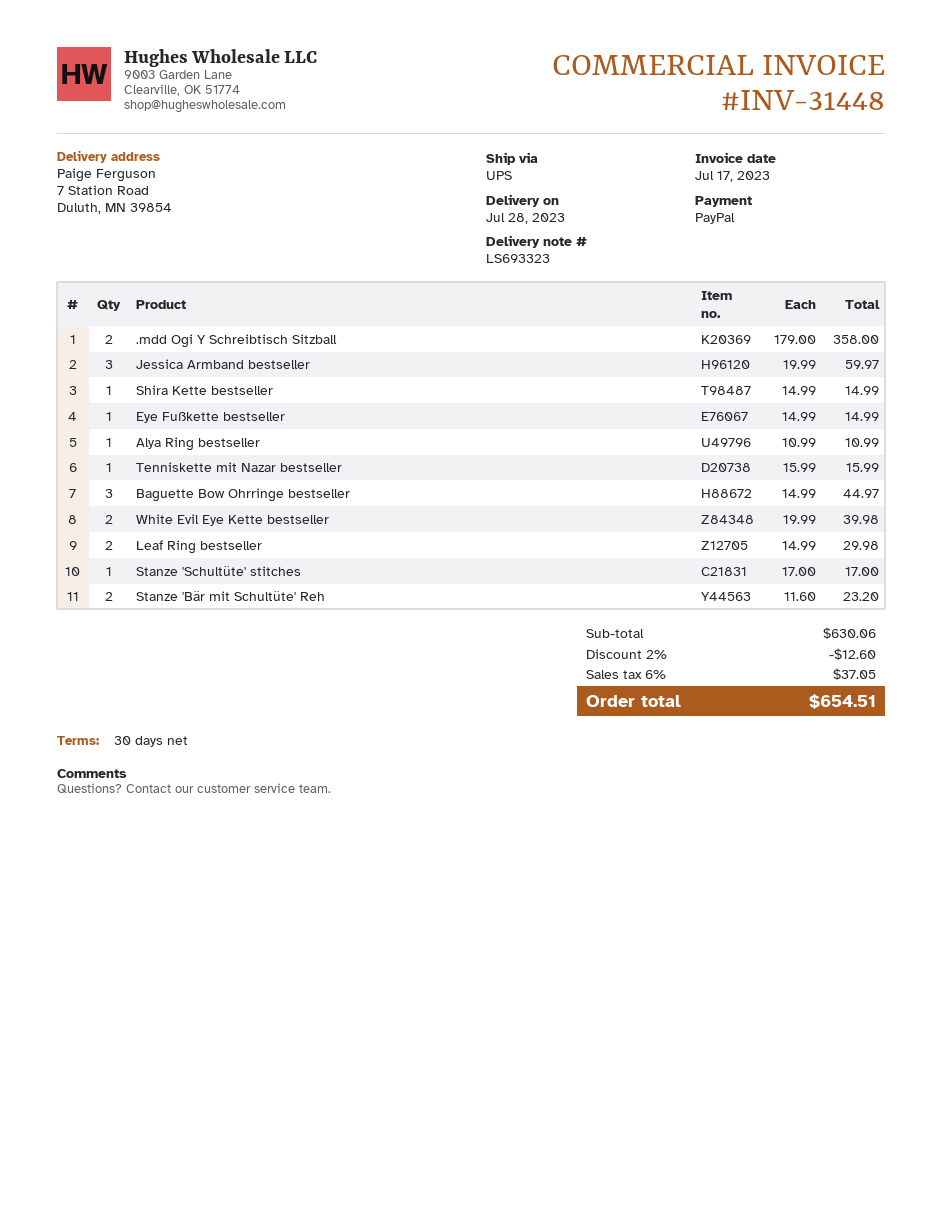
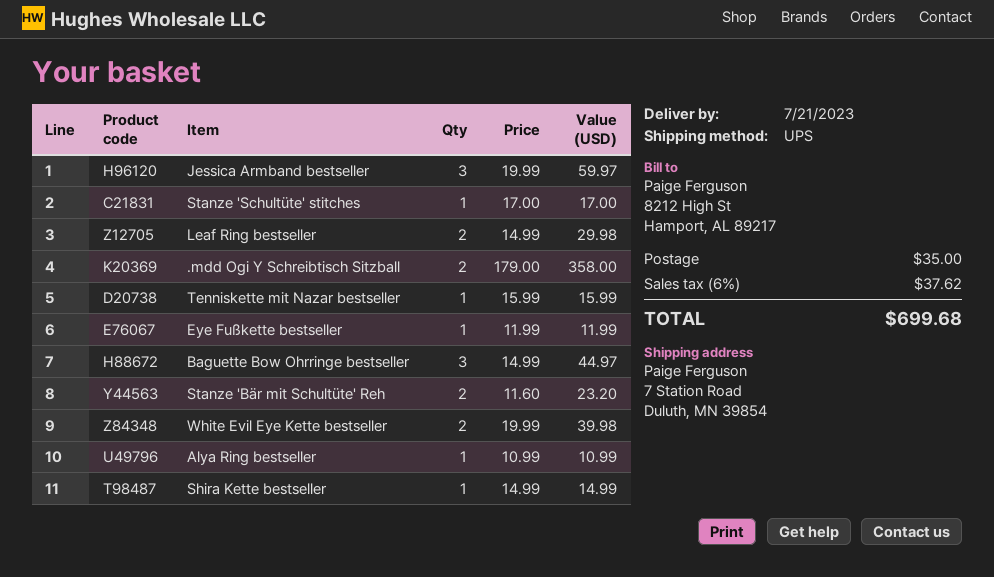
delivery date: 2023-07-28 -> 2023-07-21
Eye Fußkette bestseller: 1 x 14.99 = 14.99 -> 1 x 11.99 = 11.99
discount: 2% = 12.60 -> none
shipping: none -> 35.00
tax: 6% = 37.05 -> 6% = 37.62
total: 654.51 -> 699.68

